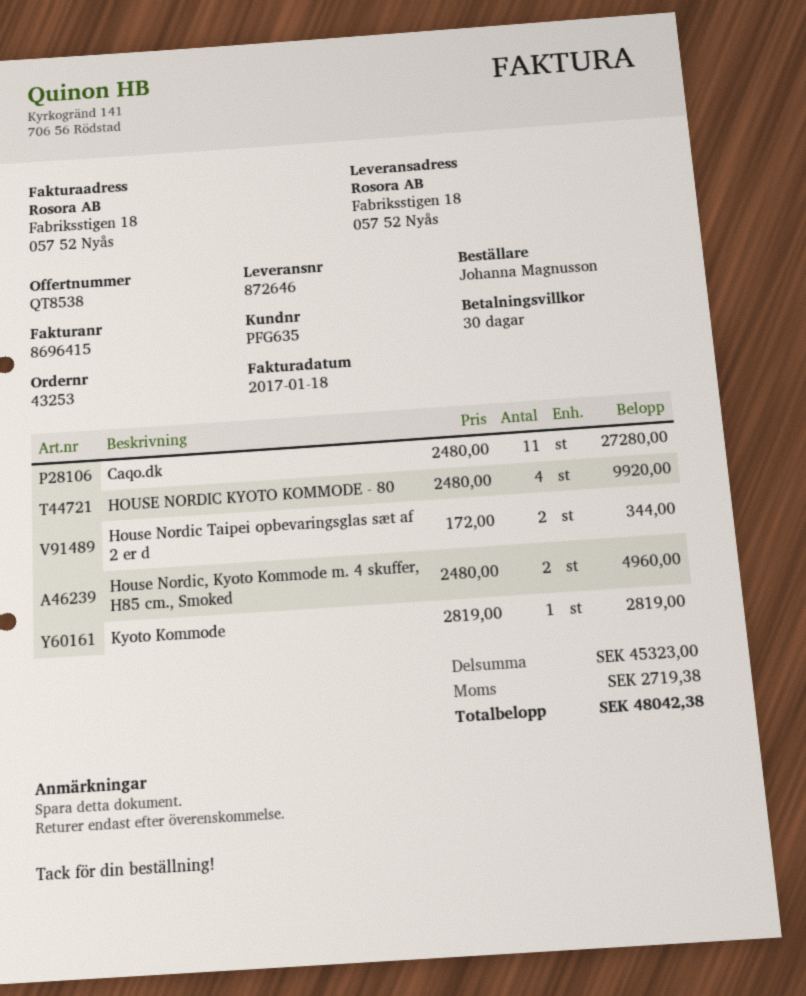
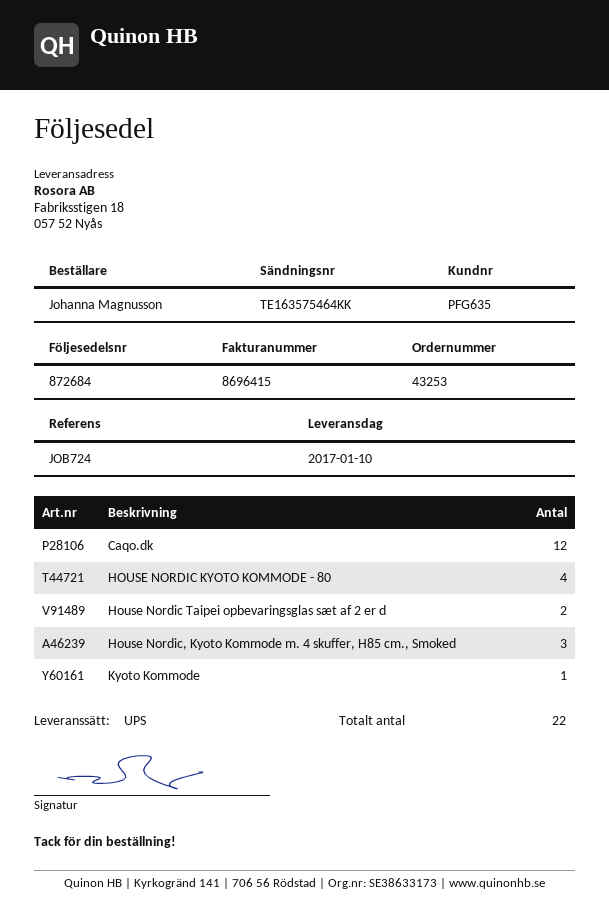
delivery note number: 872646 -> 872684
Caqo.dk: 11 -> 12
House Nordic, Kyoto Kommode m. 4 skuffer, H85 cm., Smoked: 2 -> 3

